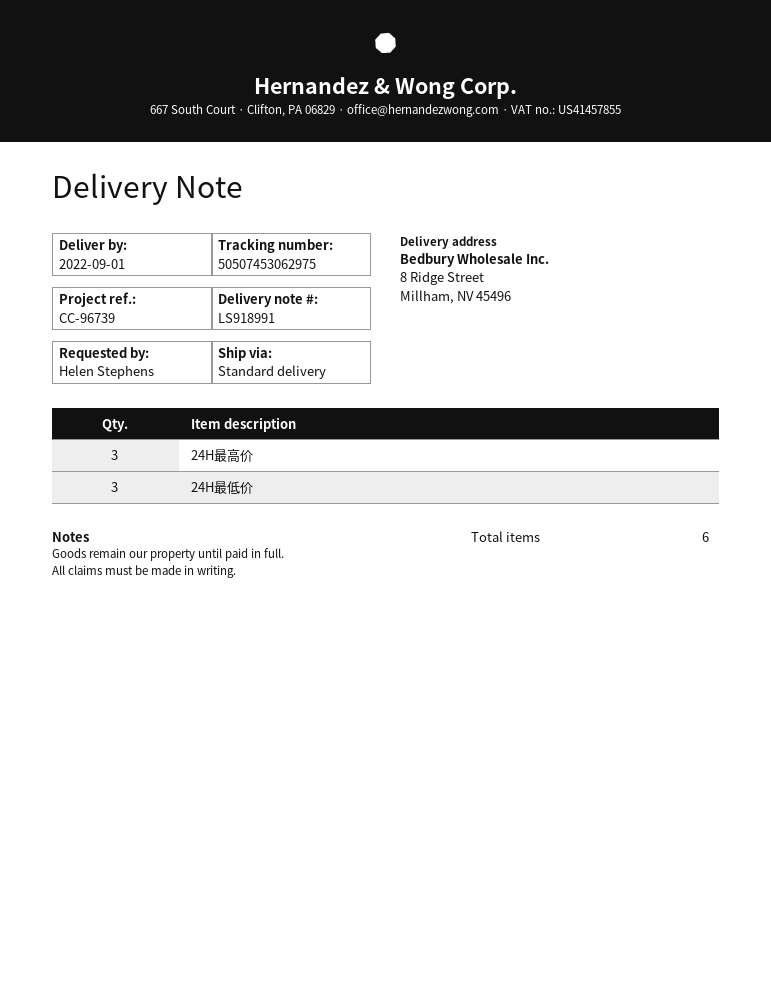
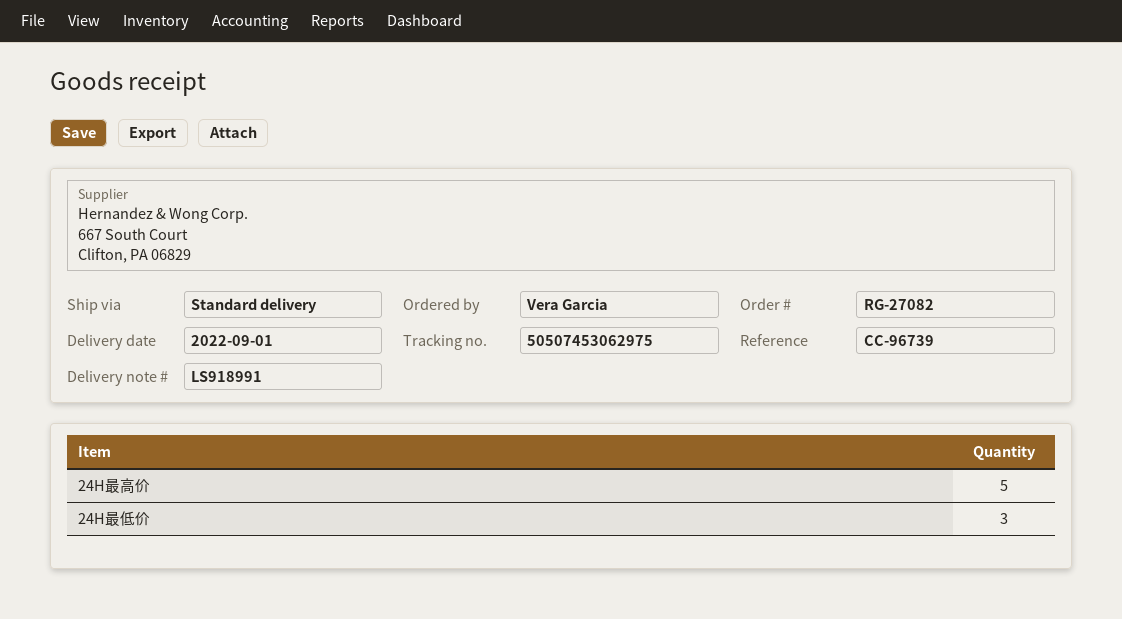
ordered by: Helen Stephens -> Vera Garcia
24H最高价: 3 -> 5

